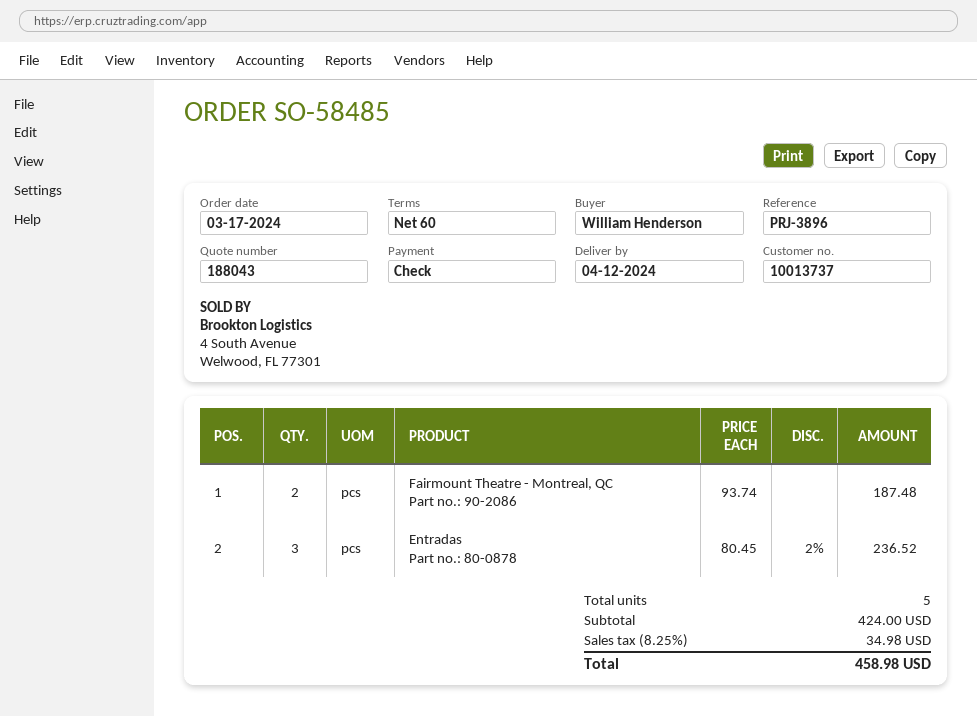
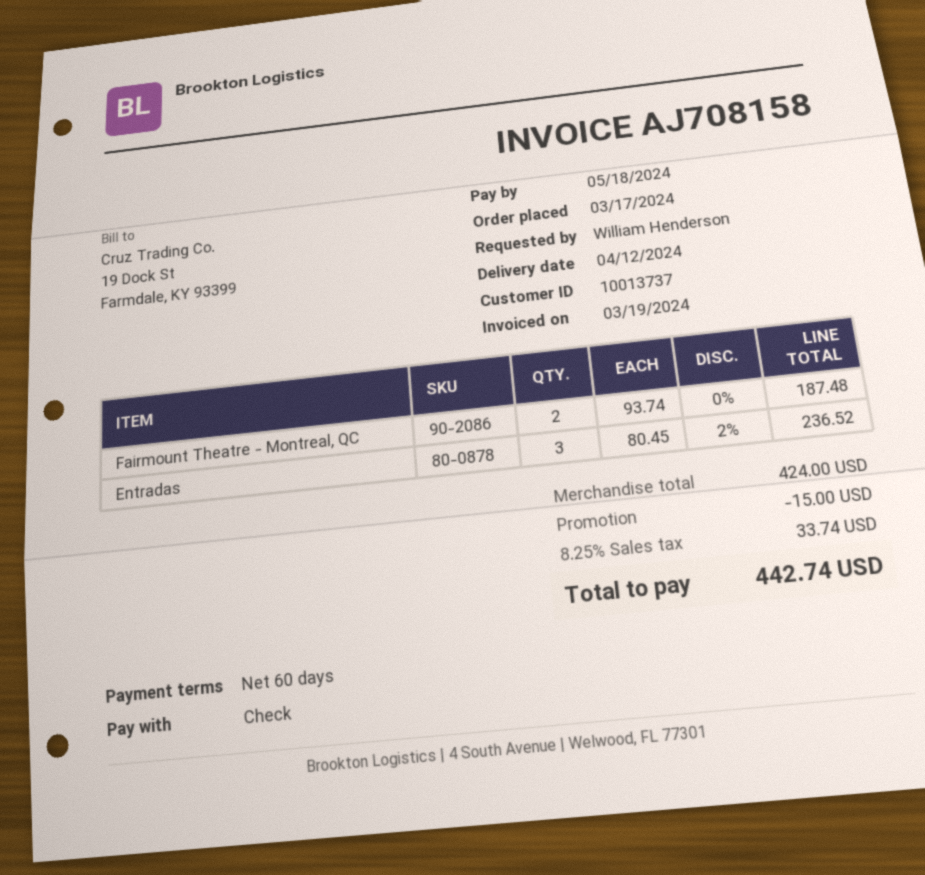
discount: none -> 15.00
tax: 8.25% = 34.98 -> 8.25% = 33.74
total: 458.98 -> 442.74

